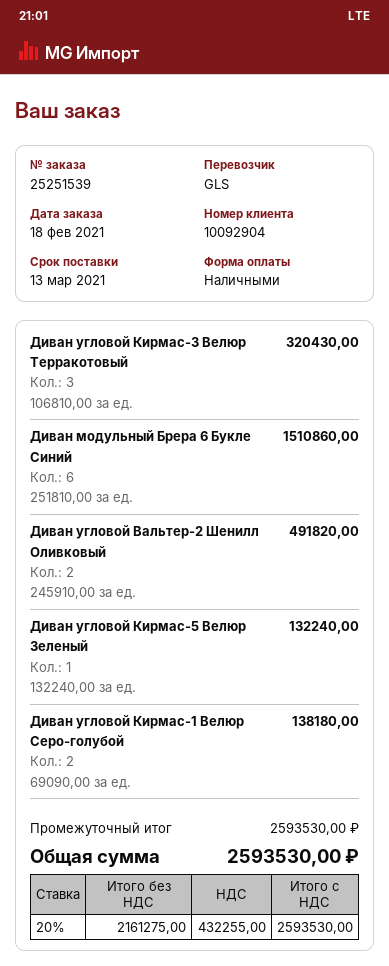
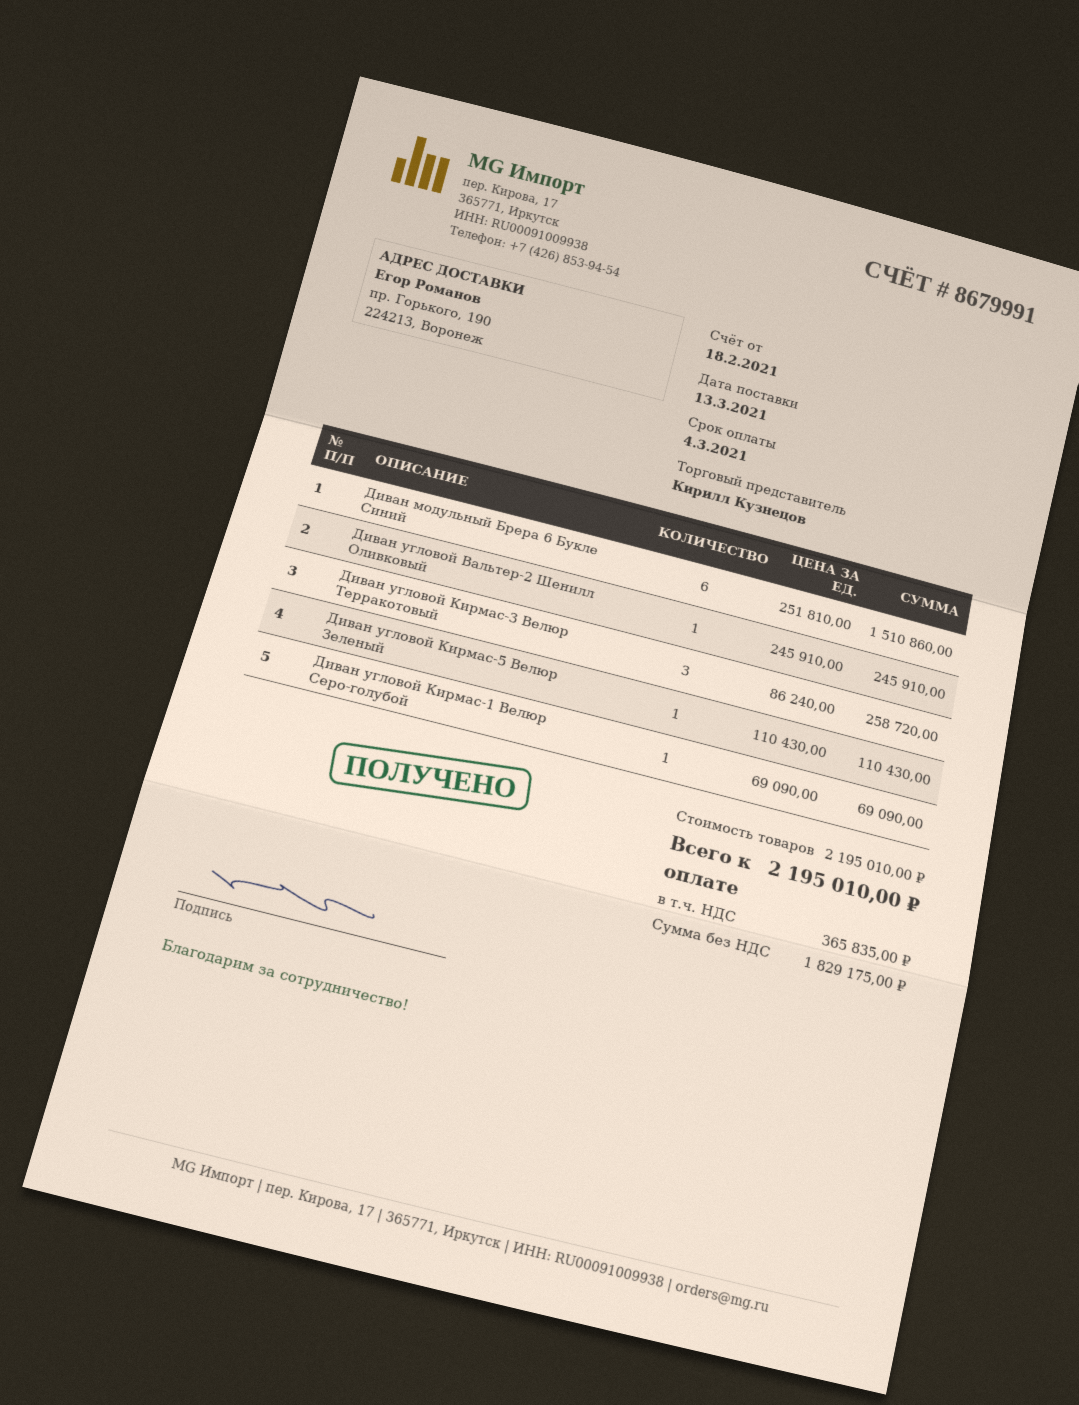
Диван угловой Кирмас-3 Велюр Терракотовый: 3 x 106810.00 = 320430.00 -> 3 x 86240.00 = 258720.00
Диван угловой Вальтер-2 Шенилл Оливковый: 2 x 245910.00 = 491820.00 -> 1 x 245910.00 = 245910.00
Диван угловой Кирмас-5 Велюр Зеленый: 1 x 132240.00 = 132240.00 -> 1 x 110430.00 = 110430.00
Диван угловой Кирмас-1 Велюр Серо-голубой: 2 x 69090.00 = 138180.00 -> 1 x 69090.00 = 69090.00
subtotal: 2593530.00 -> 2195010.00
net: 2161275.00 -> 1829175.00
tax: 432255.00 -> 365835.00
total: 2593530.00 -> 2195010.00

